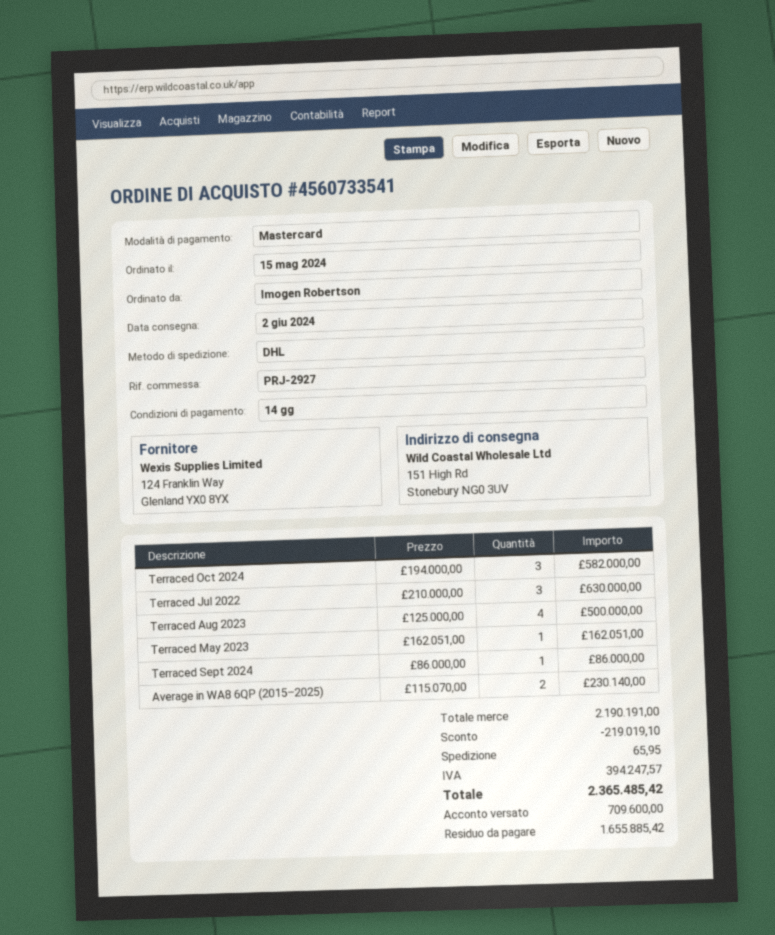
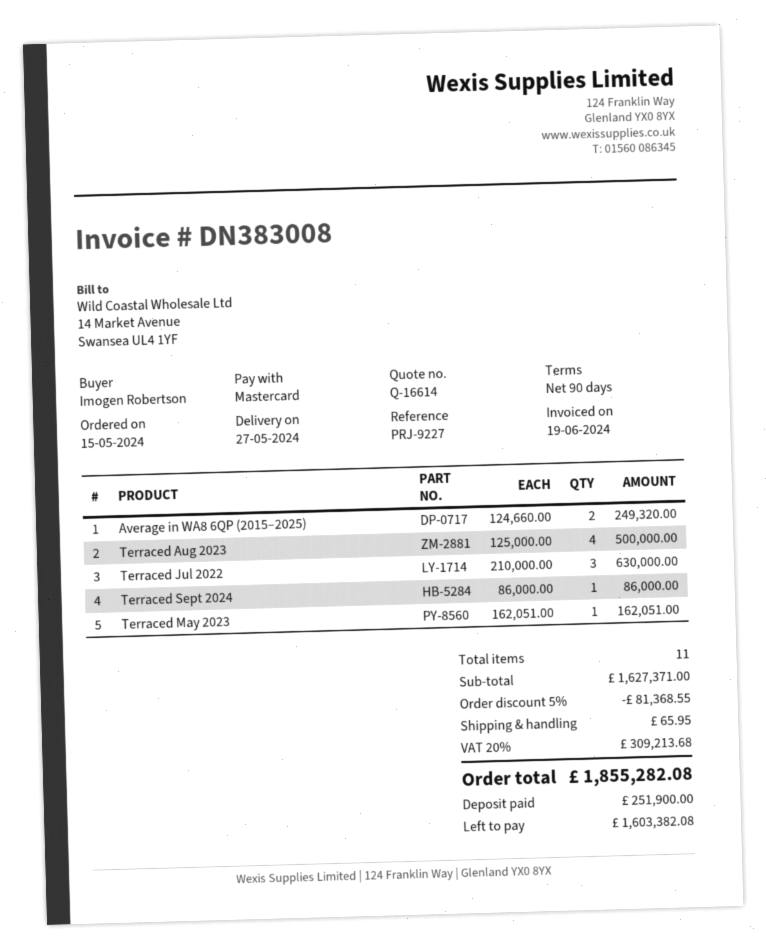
delivery date: 2024-06-02 -> 2024-05-27
payment terms: 14 days -> 90 days
reference: PRJ-2927 -> PRJ-9227
Terraced Oct 2024: 3 x 194000.00 = 582000.00 -> none
Average in WA8 6QP (2015–2025): 2 x 115070.00 = 230140.00 -> 2 x 124660.00 = 249320.00
subtotal: 2190191.00 -> 1627371.00
discount: 219019.10 -> 81368.55
tax: 394247.57 -> 309213.68
total: 2365485.42 -> 1855282.08
deposit: 709600.00 -> 251900.00
balance: 1655885.42 -> 1603382.08

